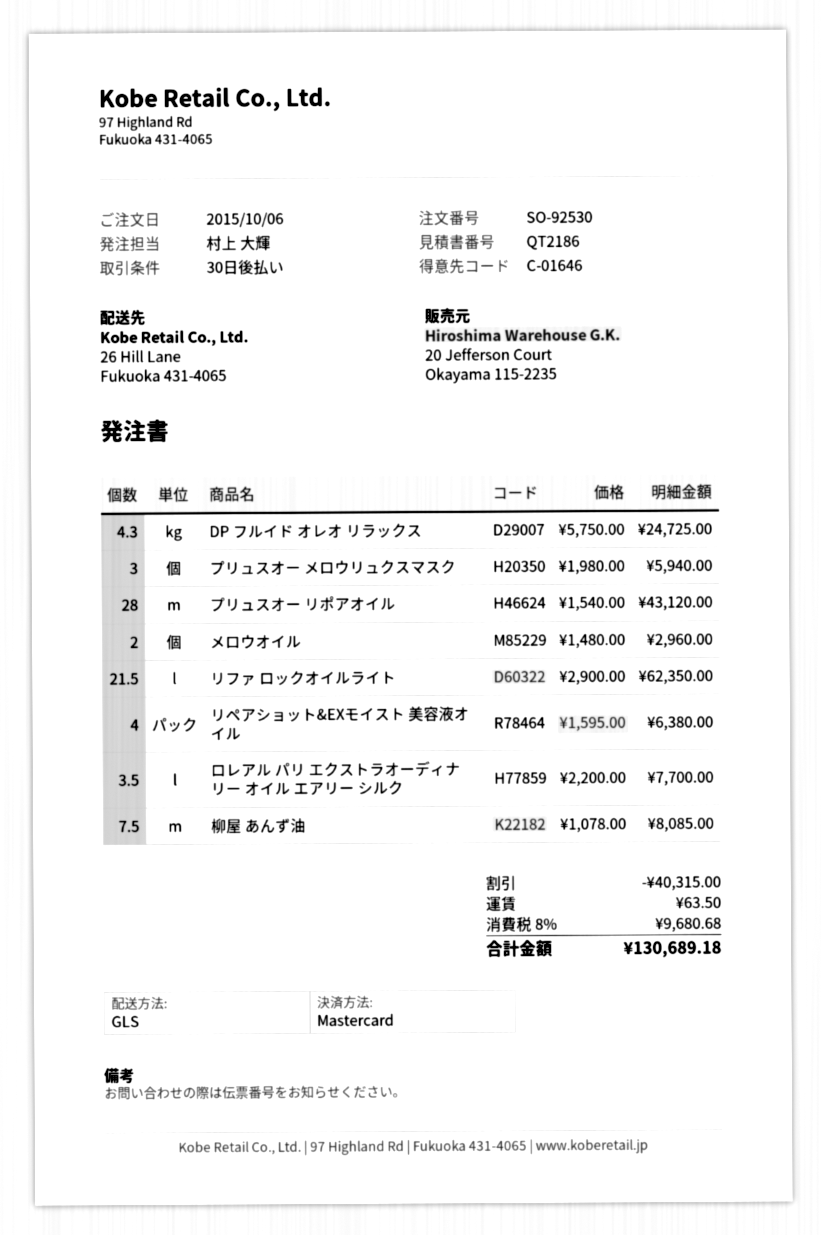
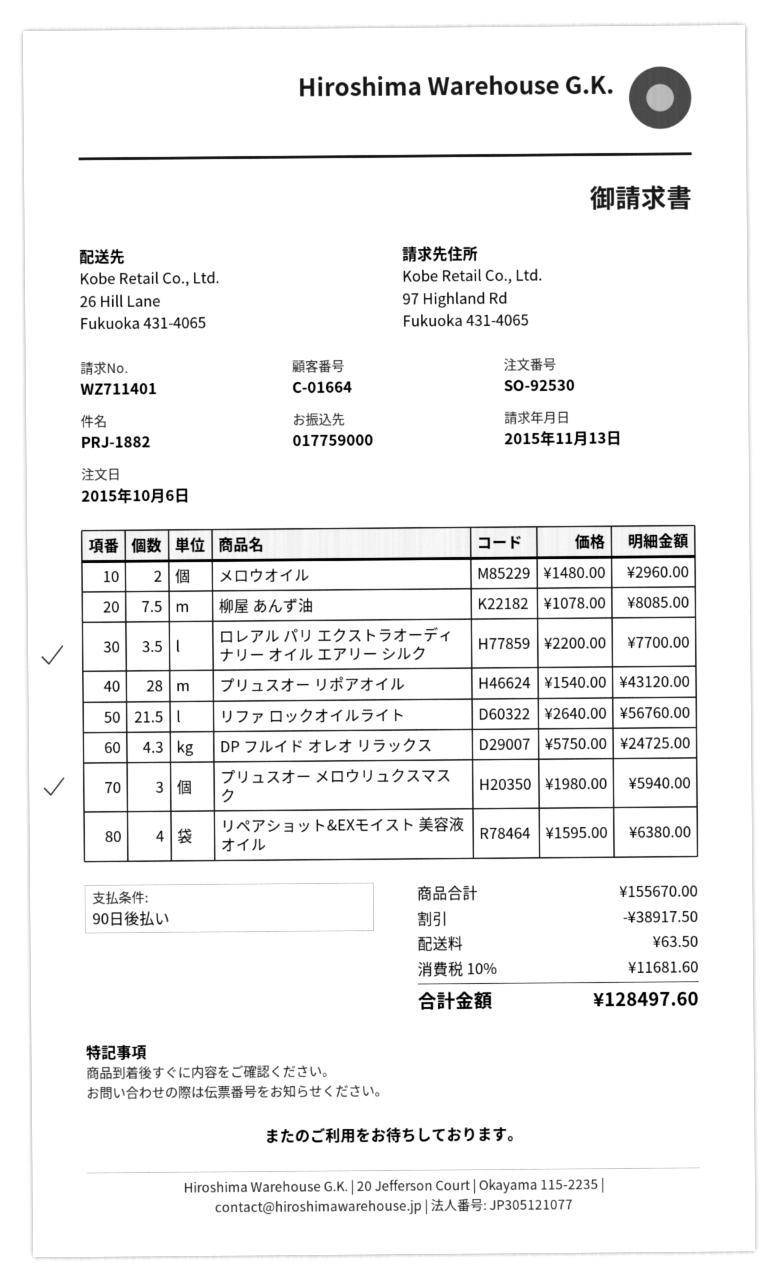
payment terms: 30 days -> 90 days
customer number: C-01646 -> C-01664
リファ ロックオイルライト: 21.5 x 2900.00 = 62350.00 -> 21.5 x 2640.00 = 56760.00
discount: 40315.00 -> 38917.50
tax: 8% = 9680.68 -> 10% = 11681.60
total: 130689.18 -> 128497.60

